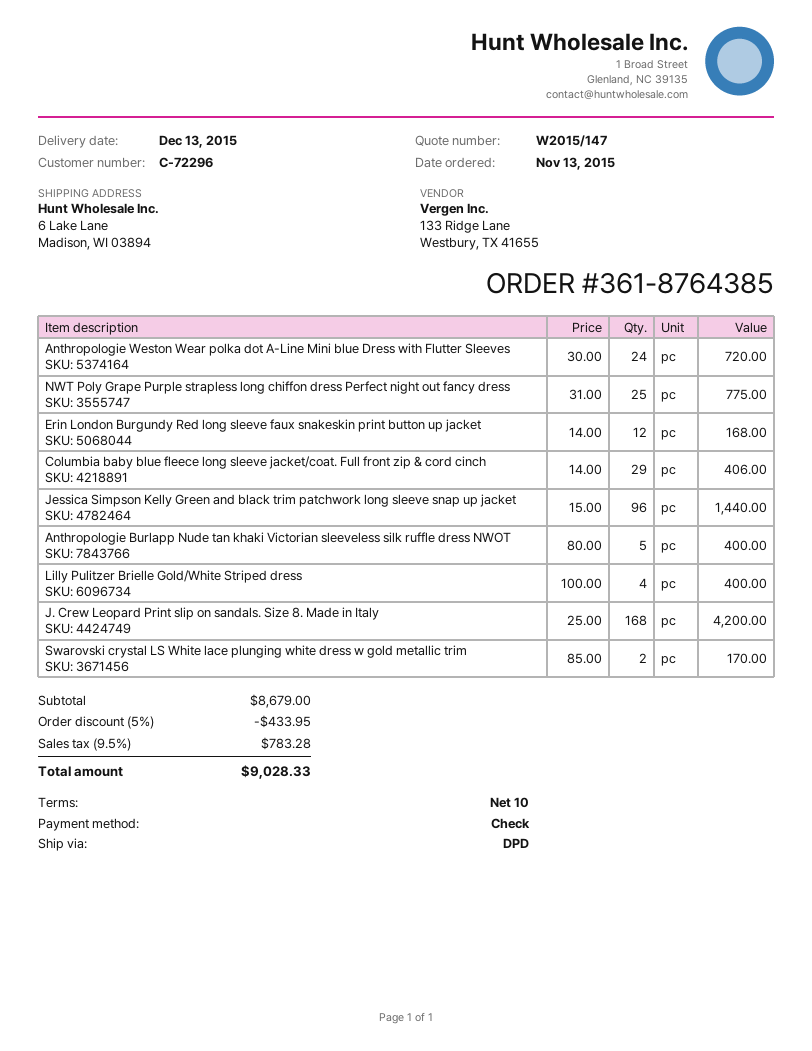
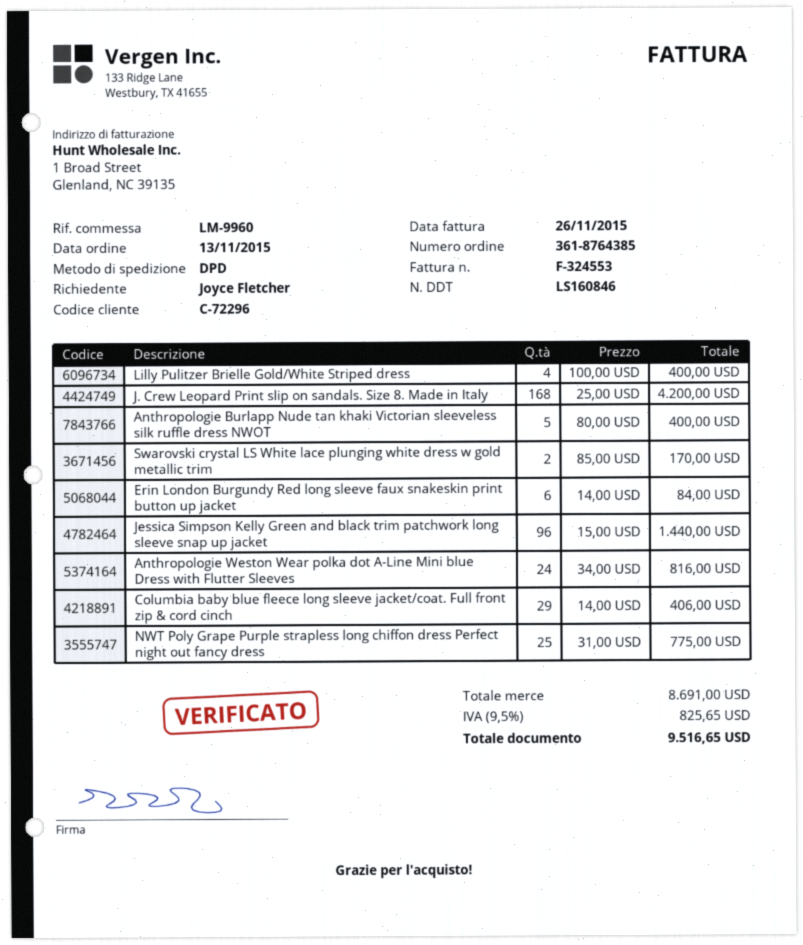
Anthropologie Weston Wear polka dot A-Line Mini blue Dress with Flutter Sleeves: 24 x 30.00 = 720.00 -> 24 x 34.00 = 816.00
Erin London Burgundy Red long sleeve faux snakeskin print button up jacket: 12 x 14.00 = 168.00 -> 6 x 14.00 = 84.00
subtotal: 8679.00 -> 8691.00
discount: 5% = 433.95 -> none
tax: 9.5% = 783.28 -> 9.5% = 825.65
total: 9028.33 -> 9516.65

